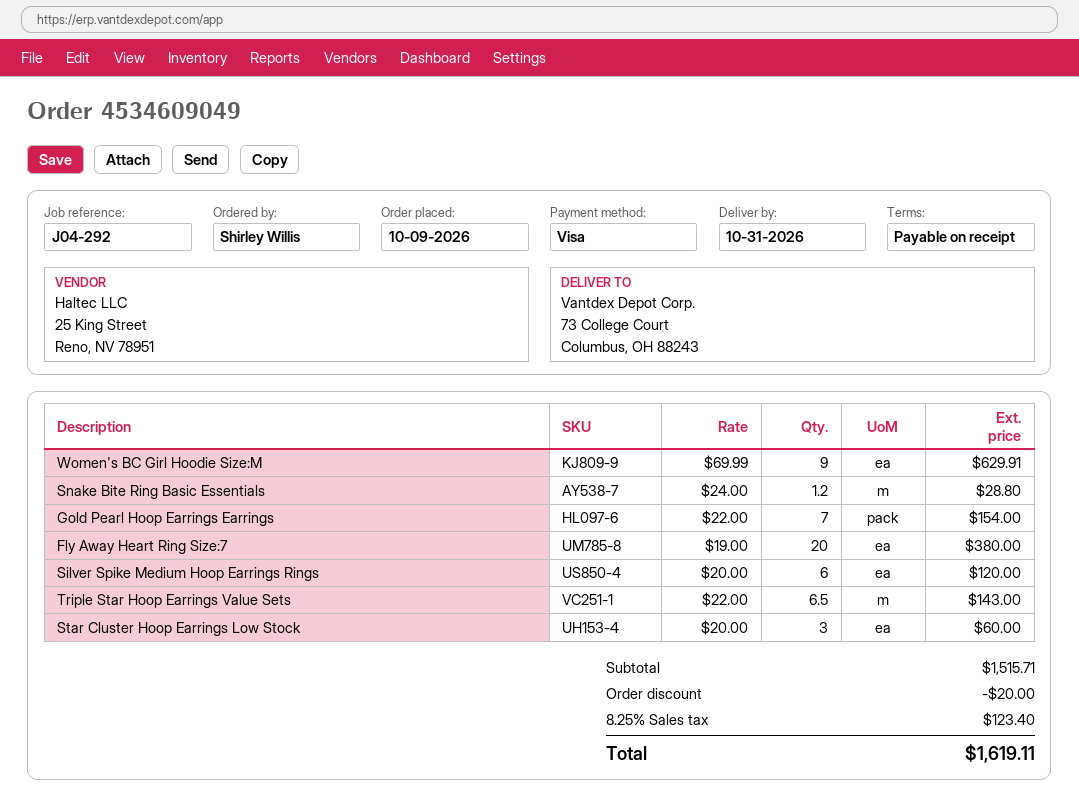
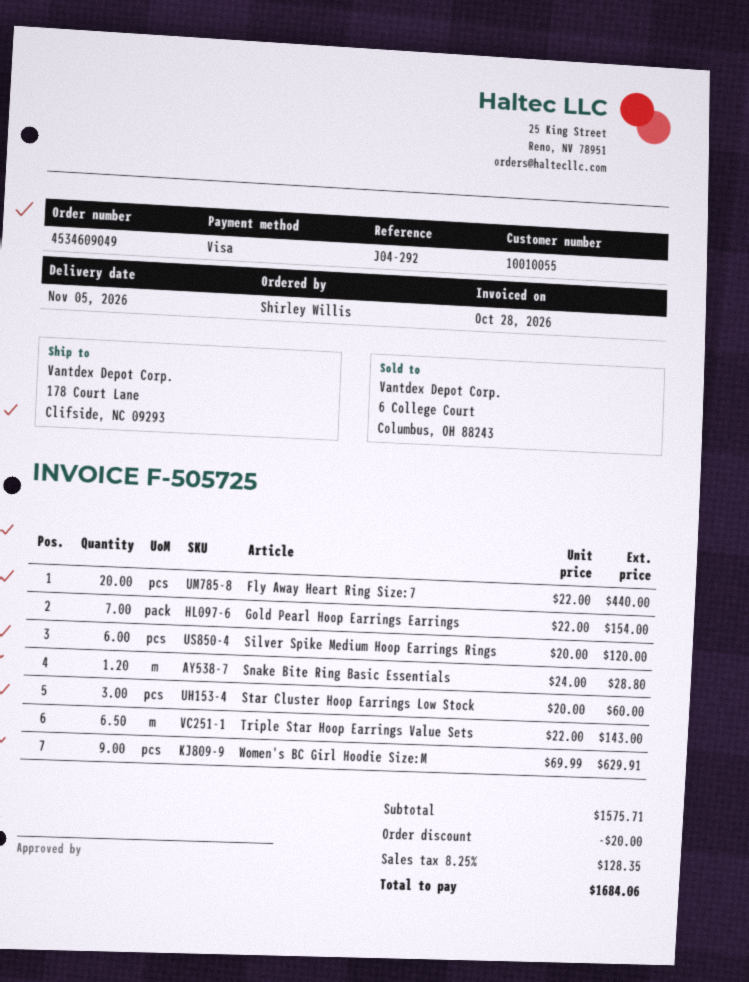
delivery date: 2026-10-31 -> 2026-11-05
ship to: 73 College Court, Columbus, OH 88243 -> 178 Court Lane, Clifside, NC 09293
Fly Away Heart Ring Size:7: 20 x 19.00 = 380.00 -> 20 x 22.00 = 440.00
subtotal: 1515.71 -> 1575.71
tax: 8.25% = 123.40 -> 8.25% = 128.35
total: 1619.11 -> 1684.06

